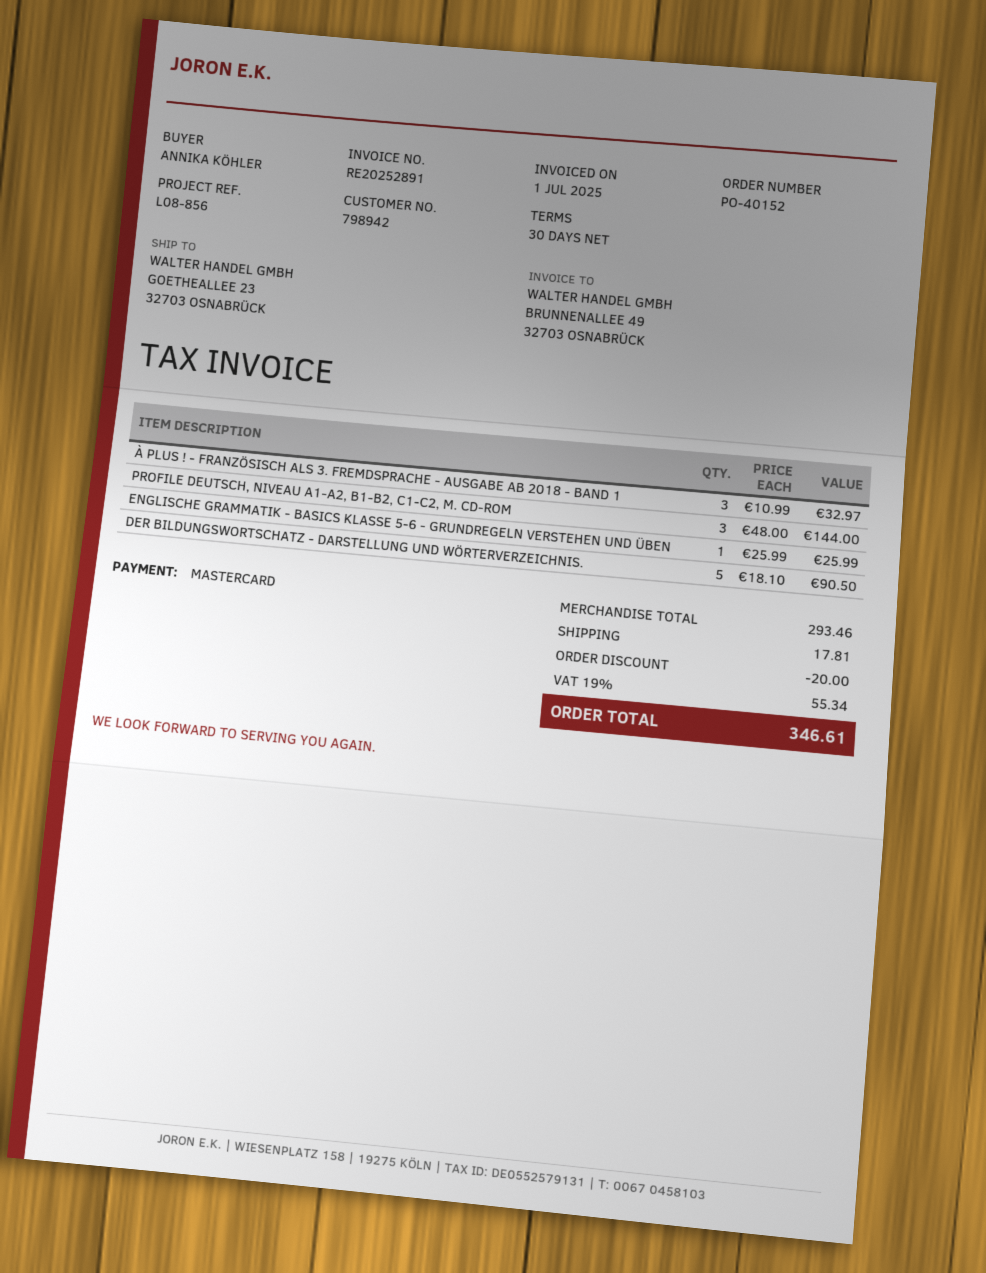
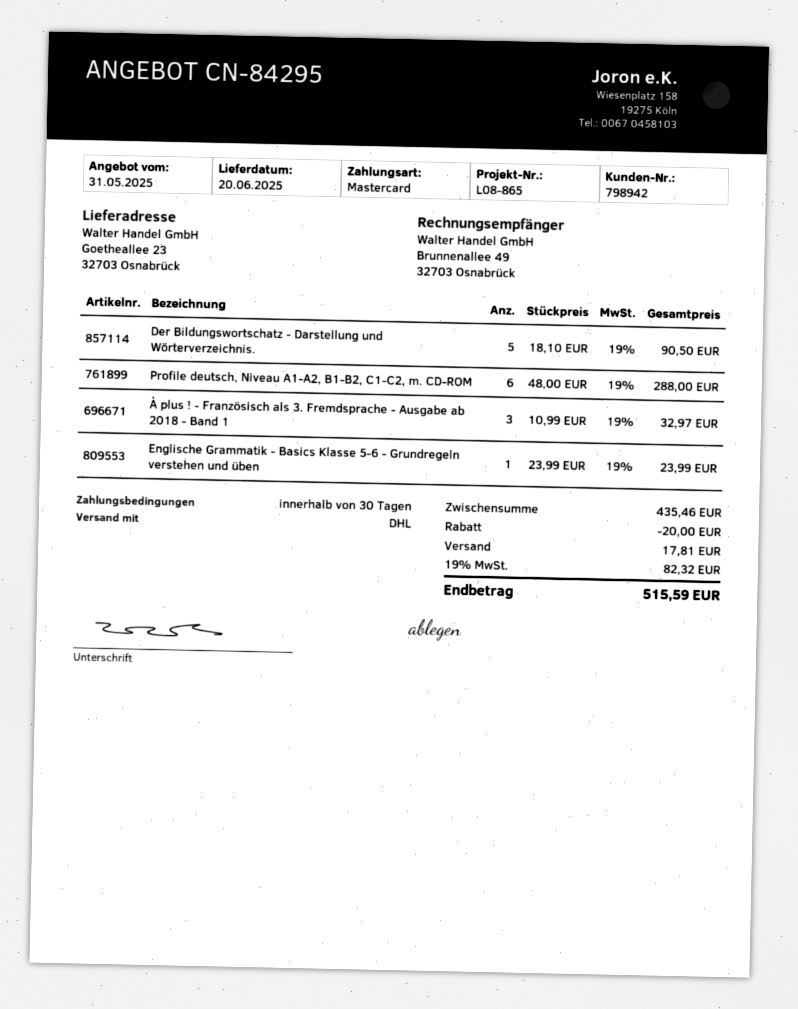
reference: L08-856 -> L08-865
PROFILE DEUTSCH, NIVEAU A1-A2, B1-B2, C1-C2, M. CD-ROM: 3 x 48.00 = 144.00 -> 6 x 48.00 = 288.00
ENGLISCHE GRAMMATIK - BASICS KLASSE 5-6 - GRUNDREGELN VERSTEHEN UND ÜBEN: 1 x 25.99 = 25.99 -> 1 x 23.99 = 23.99
subtotal: 293.46 -> 435.46
tax: 19% = 55.34 -> 19% = 82.32
total: 346.61 -> 515.59

